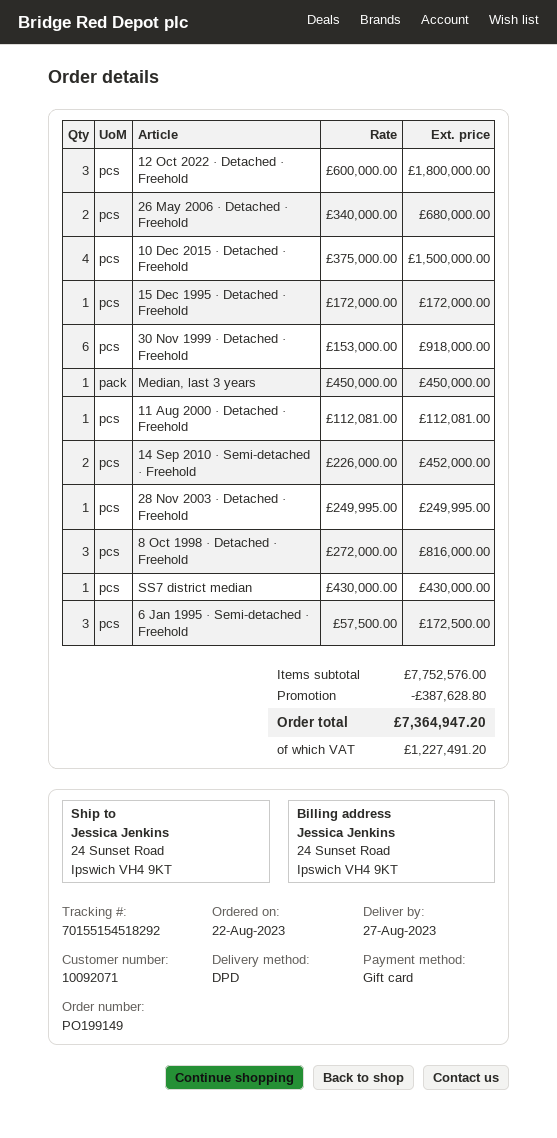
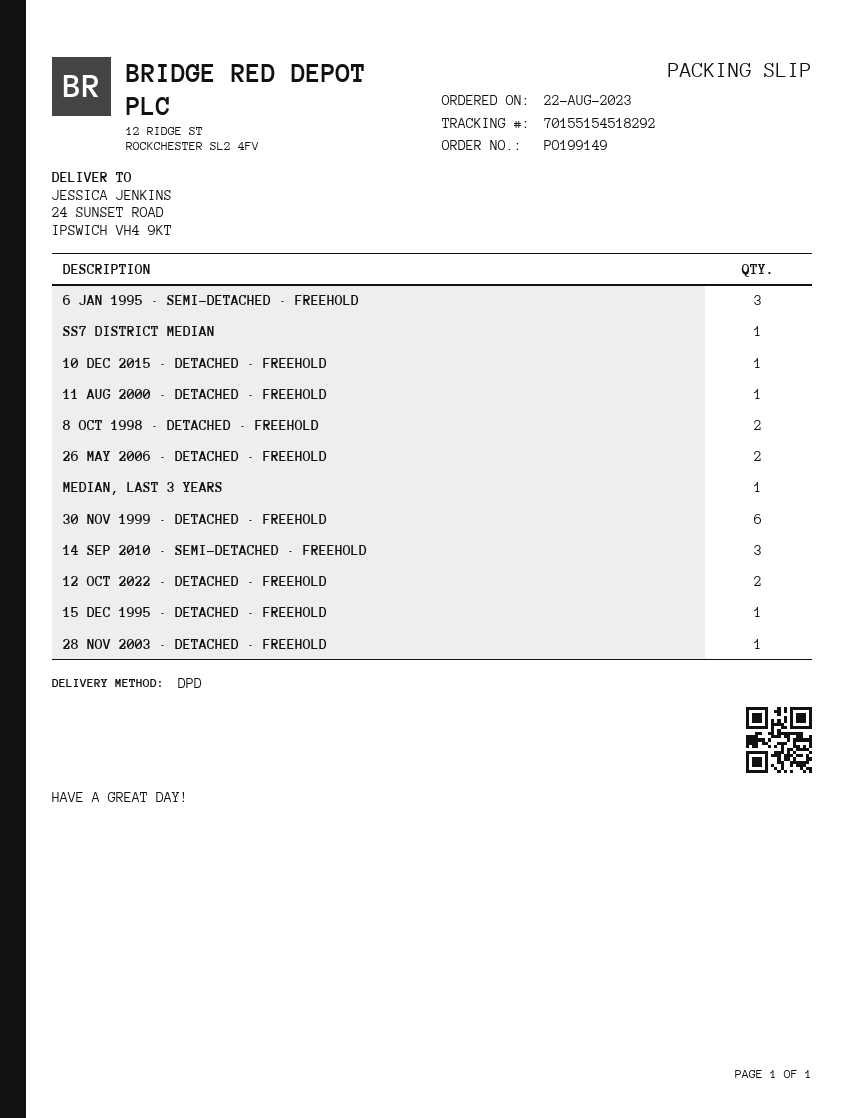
12 Oct 2022 · Detached · Freehold: 3 -> 2
10 Dec 2015 · Detached · Freehold: 4 -> 1
14 Sep 2010 · Semi-detached · Freehold: 2 -> 3
8 Oct 1998 · Detached · Freehold: 3 -> 2

